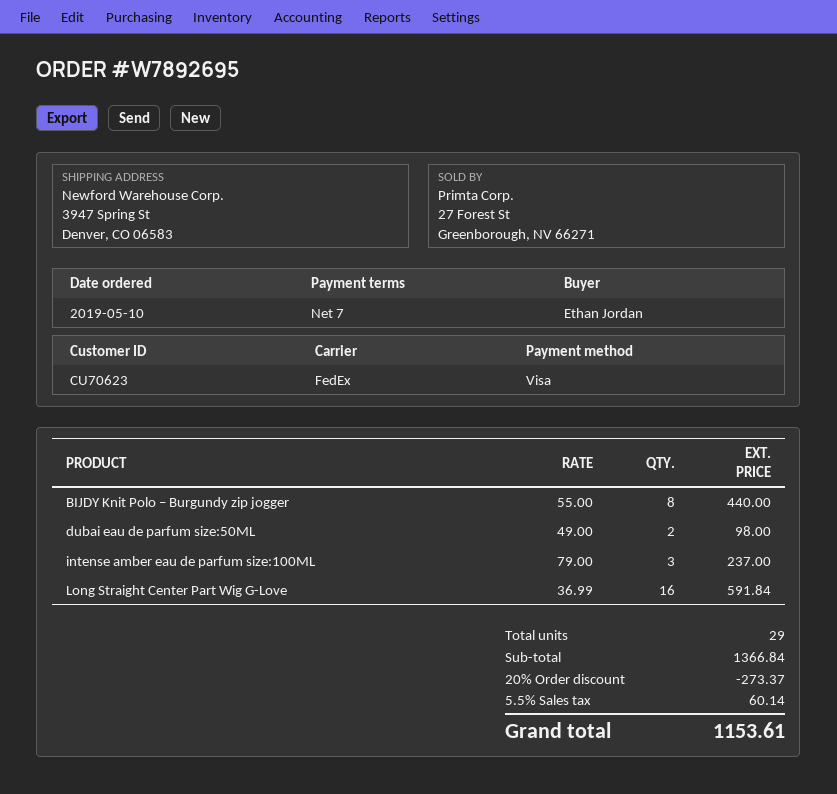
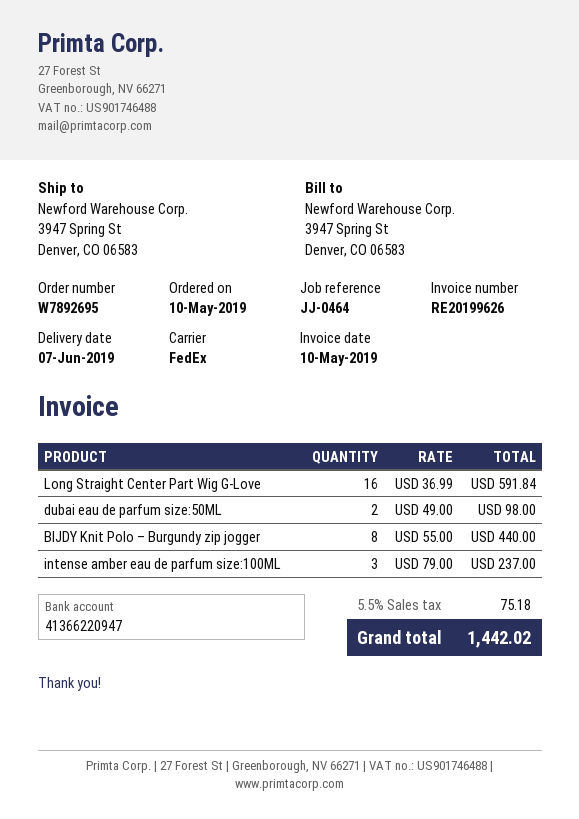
discount: 20% = 273.37 -> none
tax: 5.5% = 60.14 -> 5.5% = 75.18
total: 1153.61 -> 1442.02

